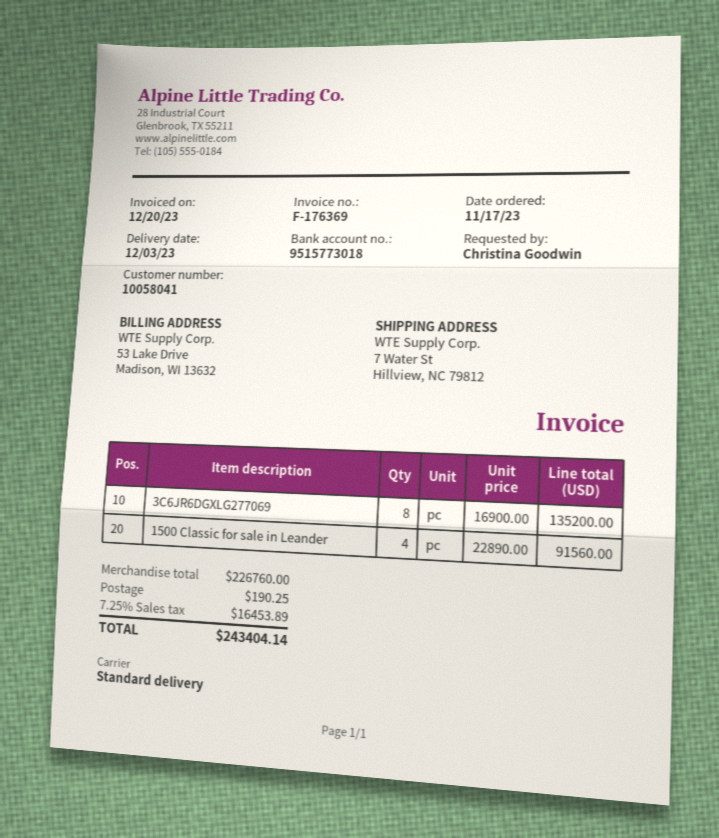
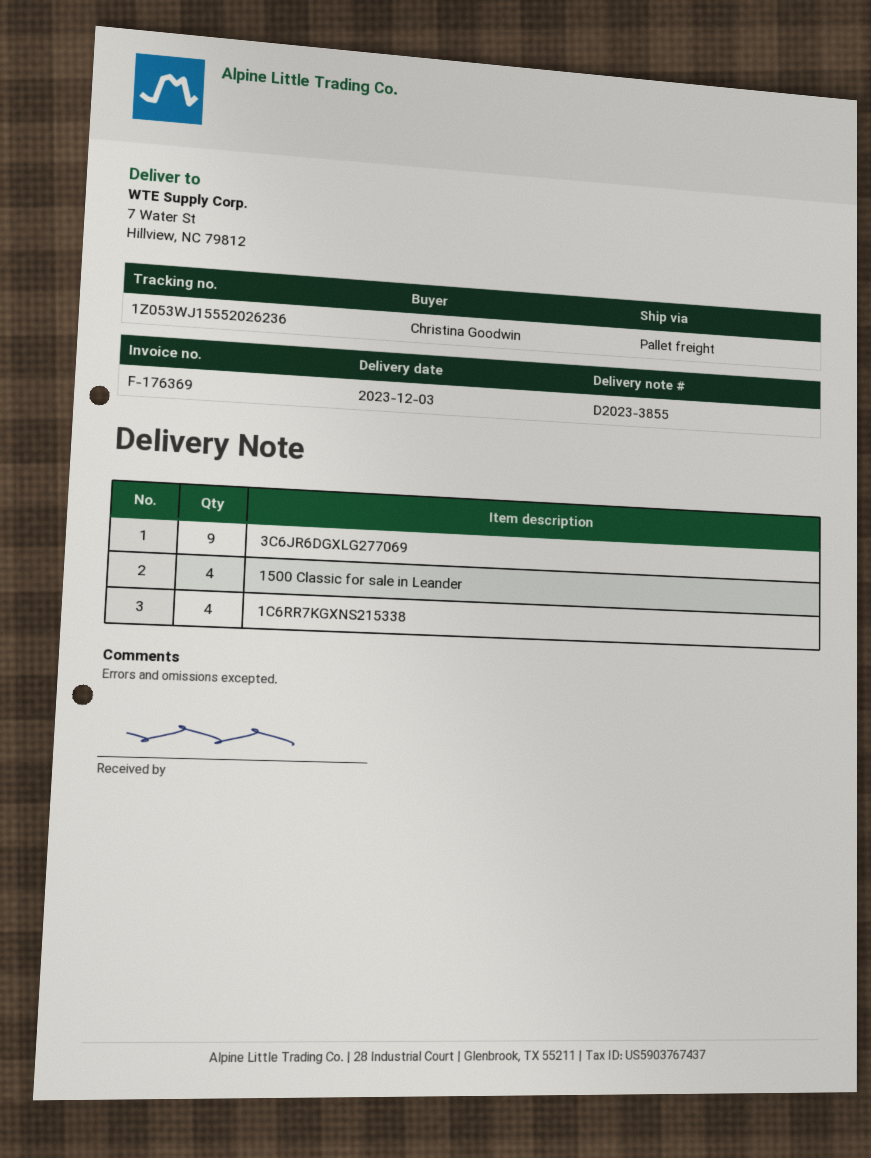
shipping method: standard -> pallet freight
3C6JR6DGXLG277069: 8 -> 9
1C6RR7KGXNS215338: none -> 4

